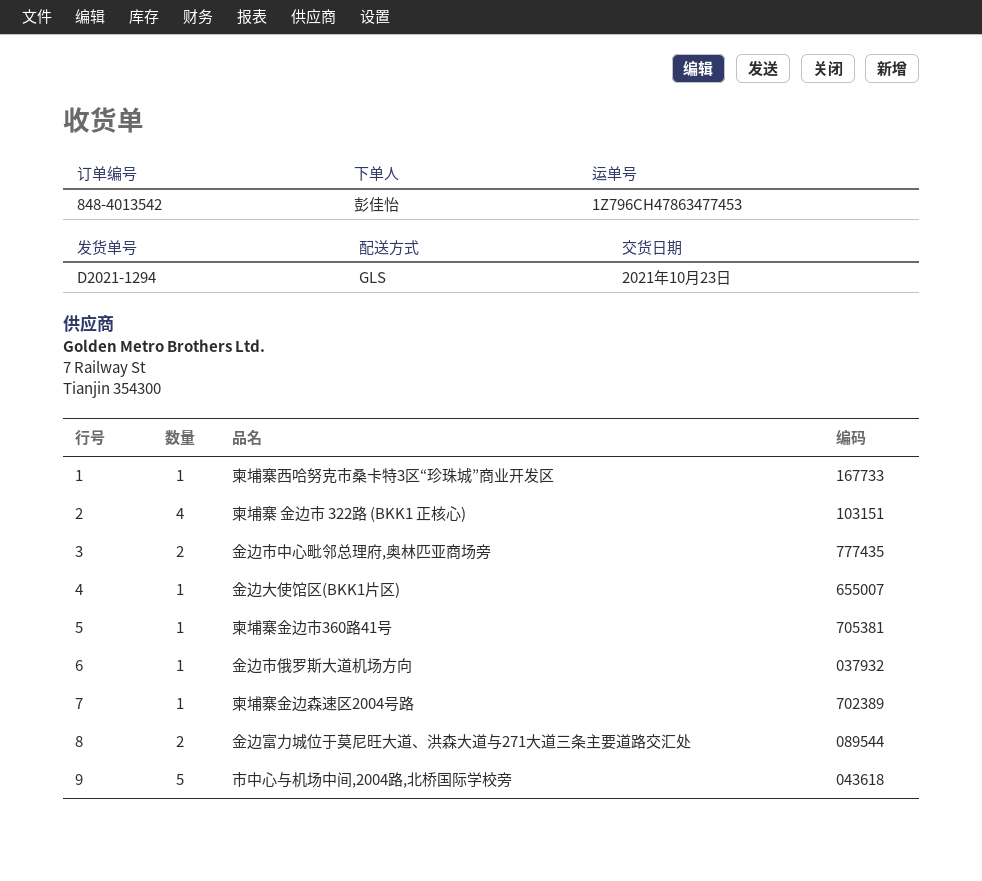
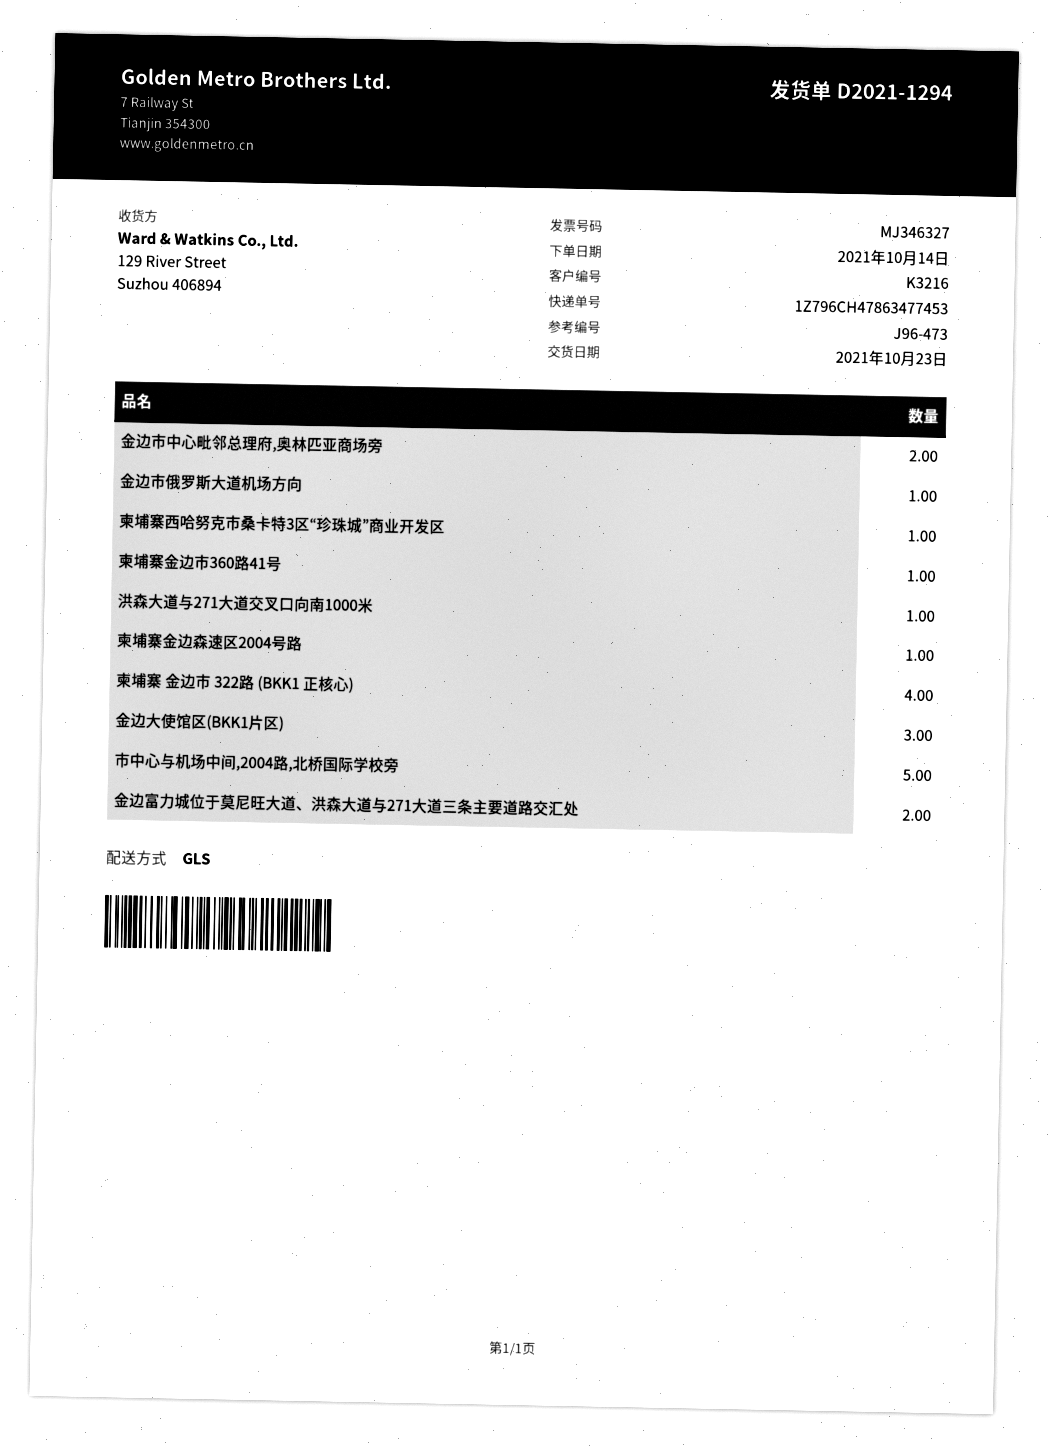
金边大使馆区(BKK1片区): 1 -> 3
洪森大道与271大道交叉口向南1000米: none -> 1

